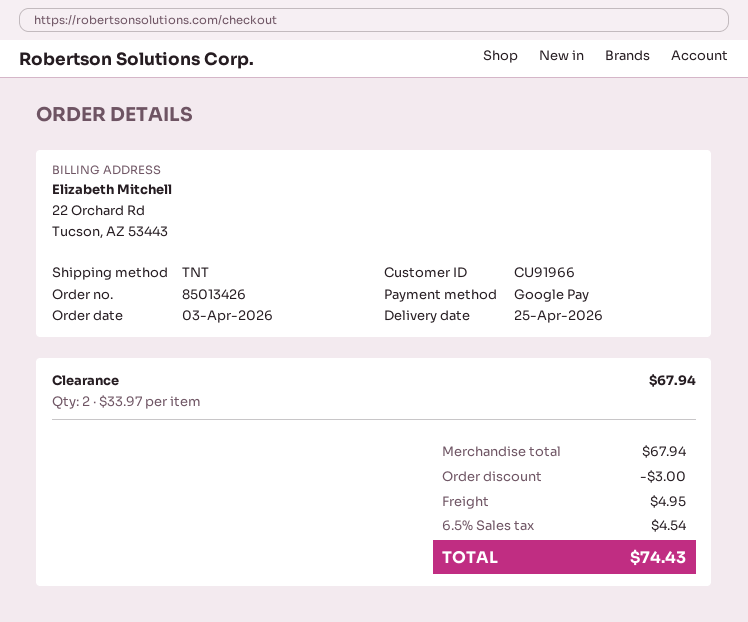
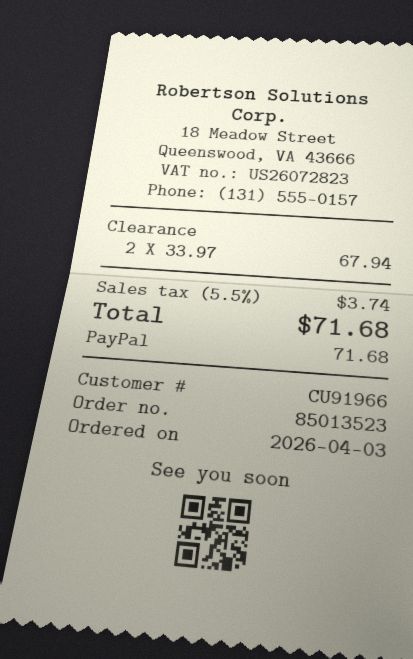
order number: 85013426 -> 85013523
payment method: Google Pay -> PayPal
discount: 3.00 -> none
shipping: 4.95 -> none
tax: 6.5% = 4.54 -> 5.5% = 3.74
total: 74.43 -> 71.68

